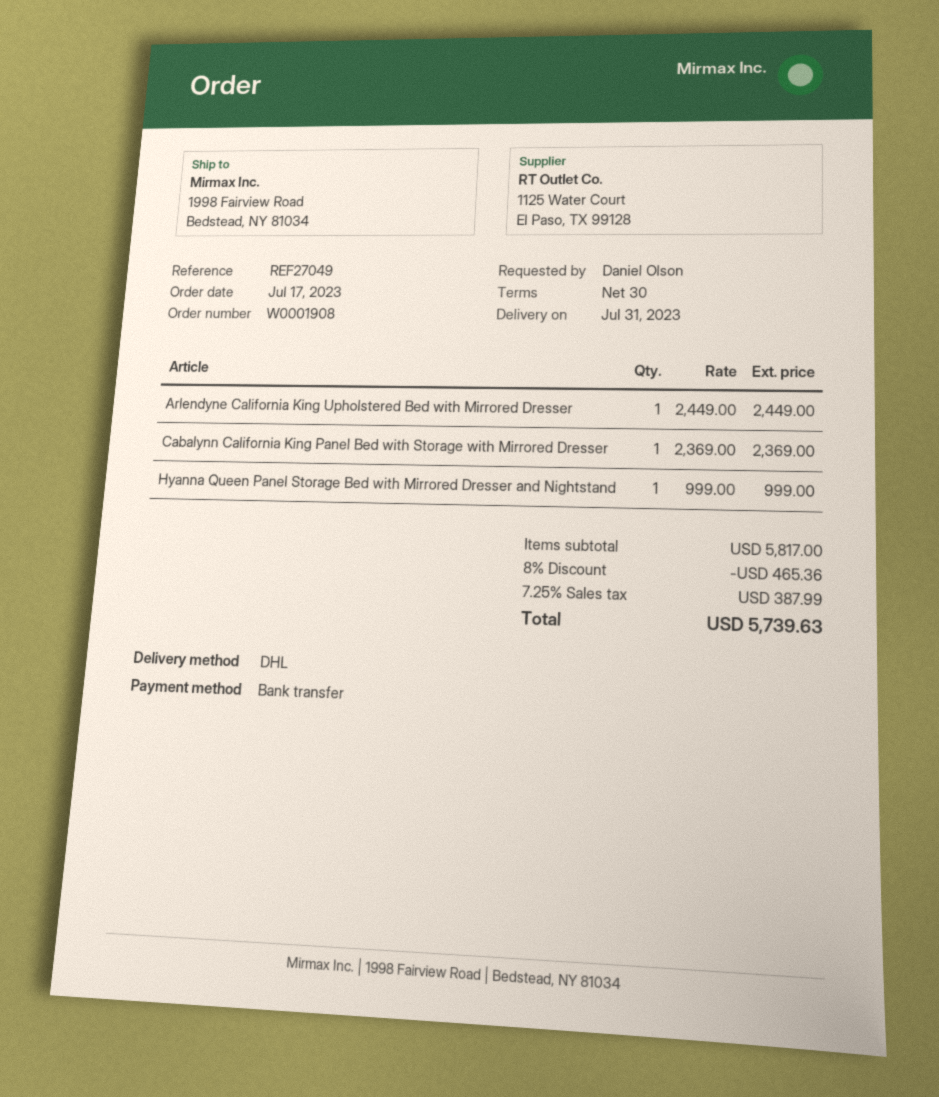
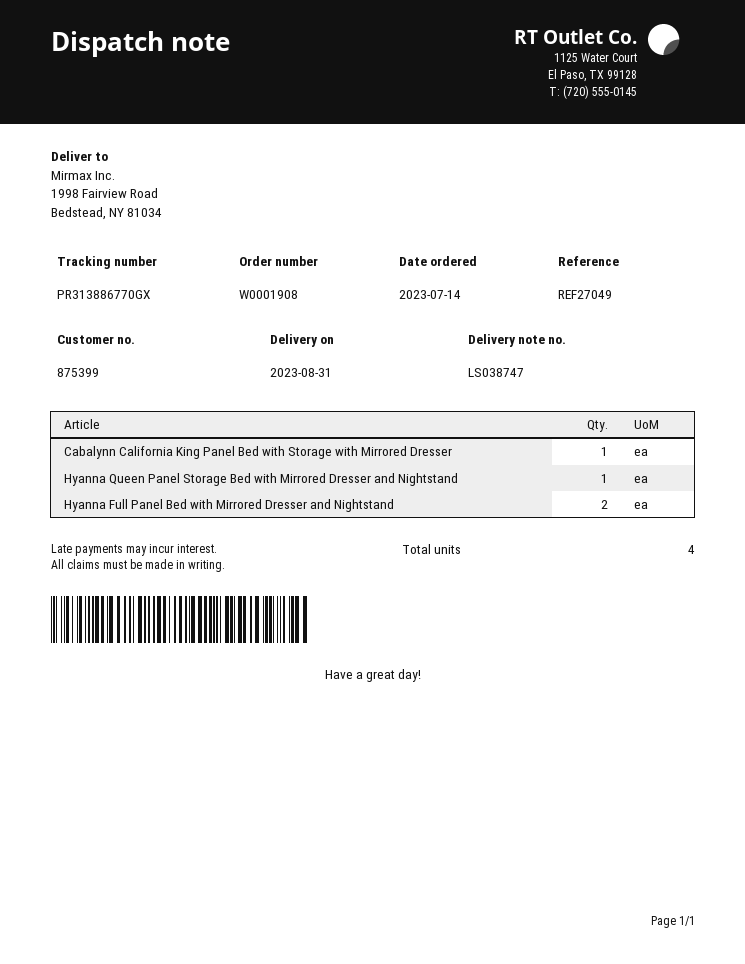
order date: 2023-07-17 -> 2023-07-14
delivery date: 2023-07-31 -> 2023-08-31
Arlendyne California King Upholstered Bed with Mirrored Dresser: 1 -> none
Hyanna Full Panel Bed with Mirrored Dresser and Nightstand: none -> 2

